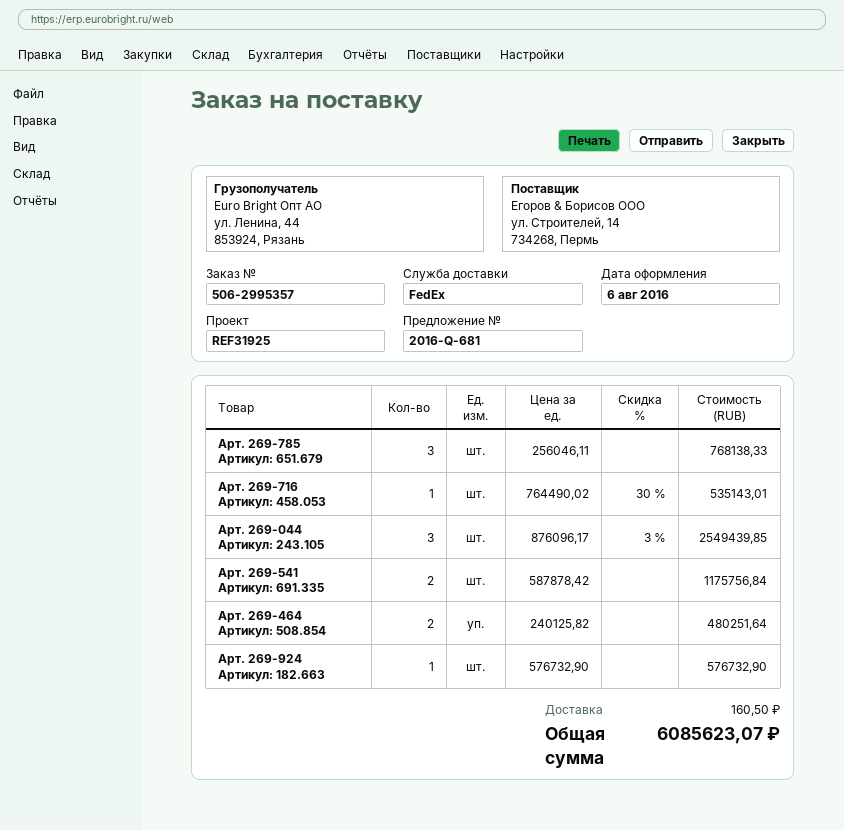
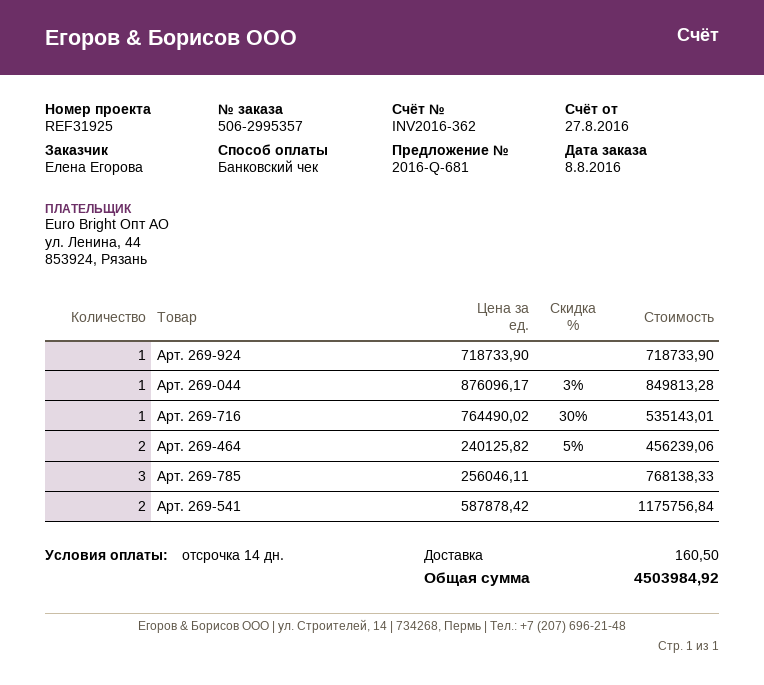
order date: 2016-08-06 -> 2016-08-08
Арт. 269-044: 3 x 876096.17 - 3% = 2549439.85 -> 1 x 876096.17 - 3% = 849813.28
Арт. 269-464: 2 x 240125.82 = 480251.64 -> 2 x 240125.82 - 5% = 456239.06
Арт. 269-924: 1 x 576732.90 = 576732.90 -> 1 x 718733.90 = 718733.90
total: 6085623.07 -> 4503984.92

